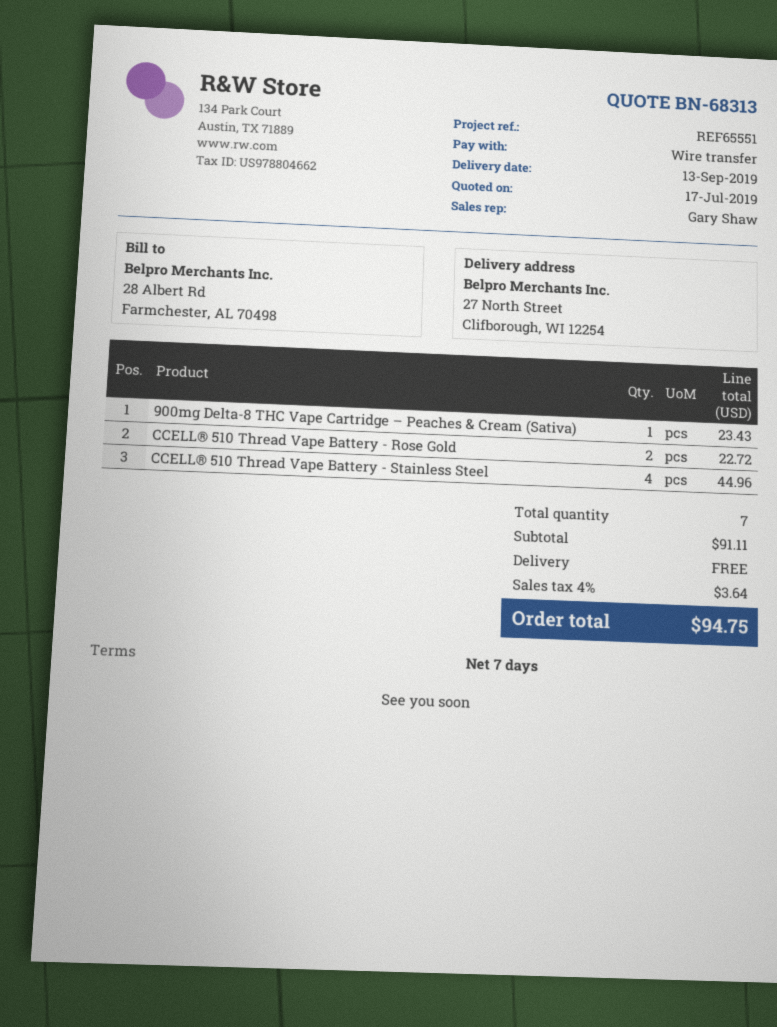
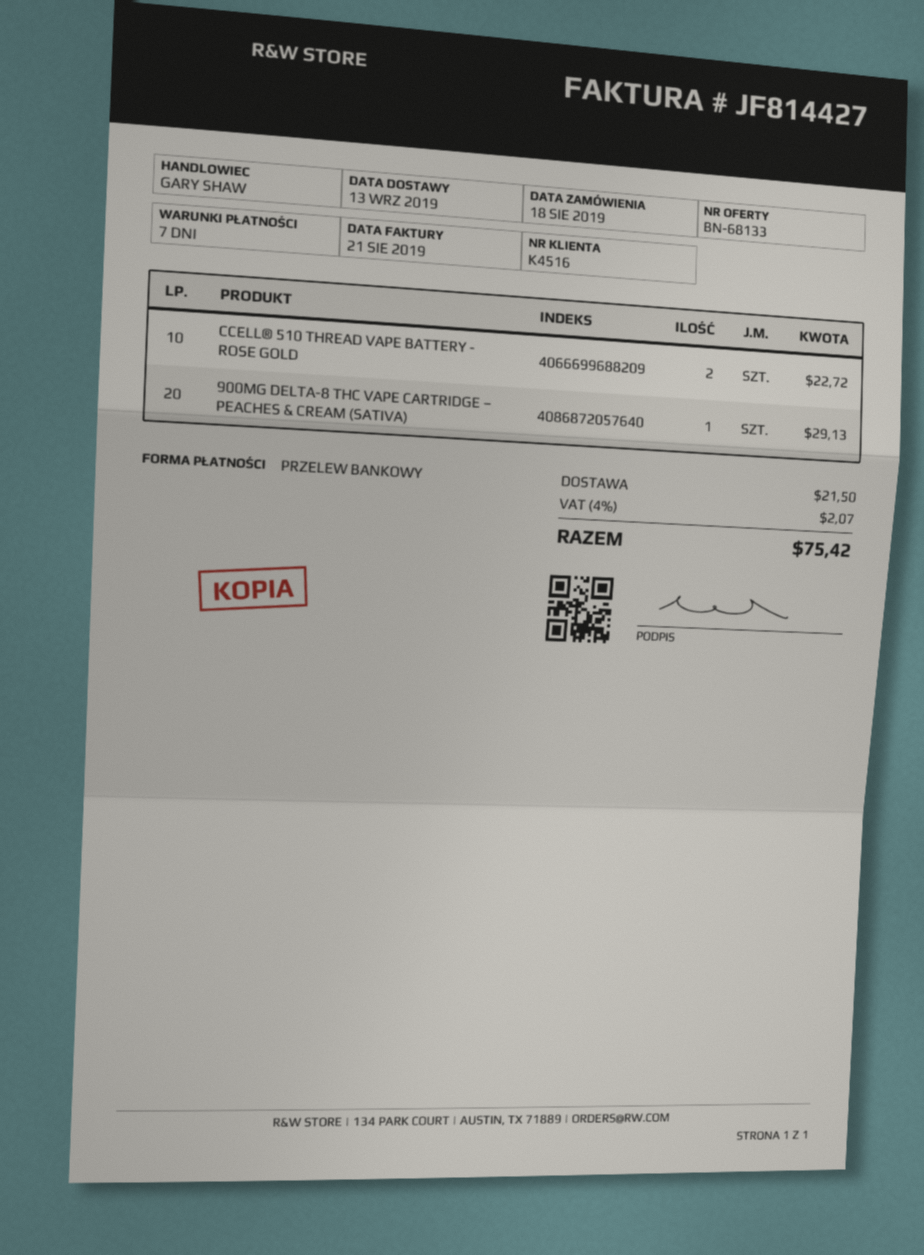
quote number: BN-68313 -> BN-68133
900mg Delta-8 THC Vape Cartridge – Peaches & Cream (Sativa): 1 for 23.43 -> 1 for 29.13
CCELL® 510 Thread Vape Battery - Stainless Steel: 4 for 44.96 -> none
shipping: 0.00 -> 21.50
tax: 4% = 3.64 -> 4% = 2.07
total: 94.75 -> 75.42

